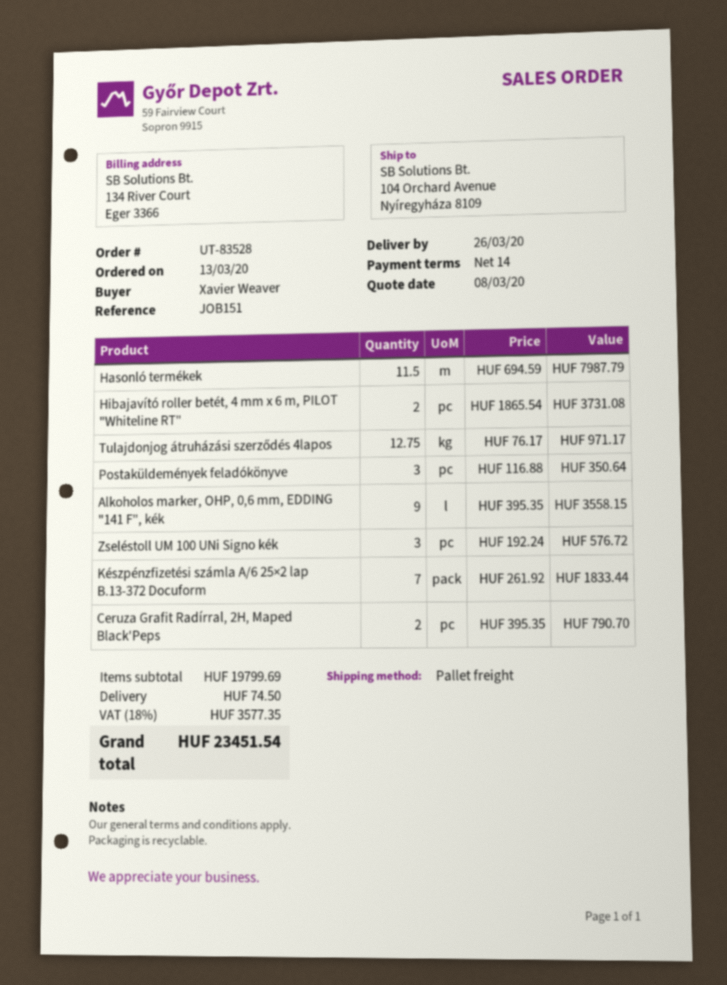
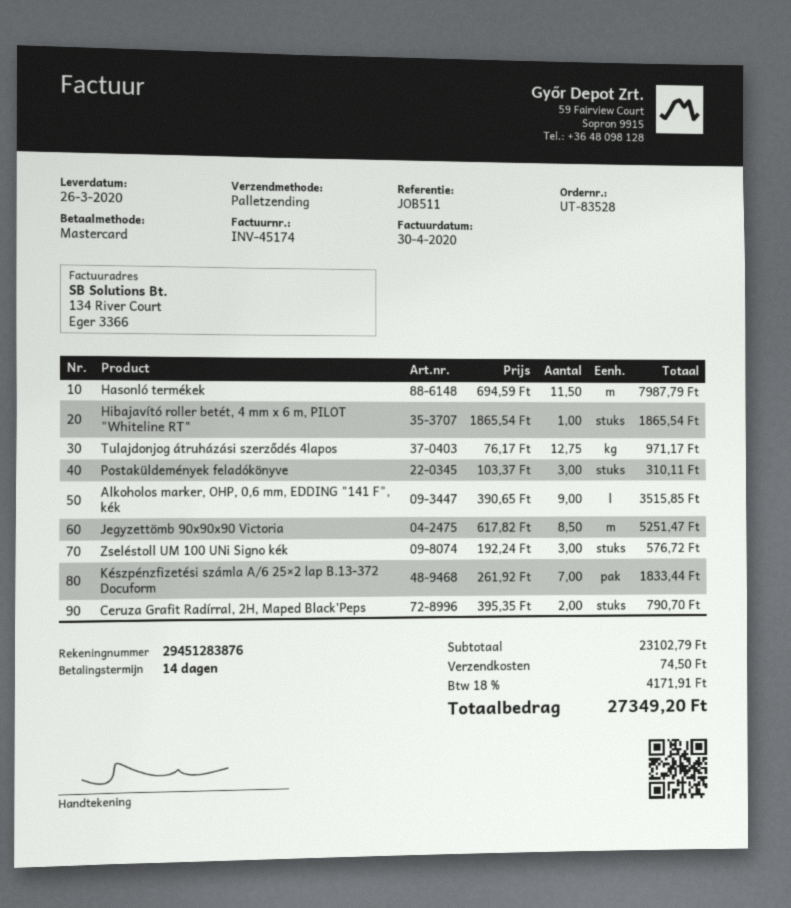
reference: JOB151 -> JOB511
Hibajavító roller betét, 4 mm x 6 m, PILOT "Whiteline RT": 2 x 1865.54 = 3731.08 -> 1 x 1865.54 = 1865.54
Postaküldemények feladókönyve: 3 x 116.88 = 350.64 -> 3 x 103.37 = 310.11
Alkoholos marker, OHP, 0,6 mm, EDDING "141 F", kék: 9 x 395.35 = 3558.15 -> 9 x 390.65 = 3515.85
Jegyzettömb 90x90x90 Victoria: none -> 8.5 x 617.82 = 5251.47
subtotal: 19799.69 -> 23102.79
tax: 18% = 3577.35 -> 18% = 4171.91
total: 23451.54 -> 27349.20

